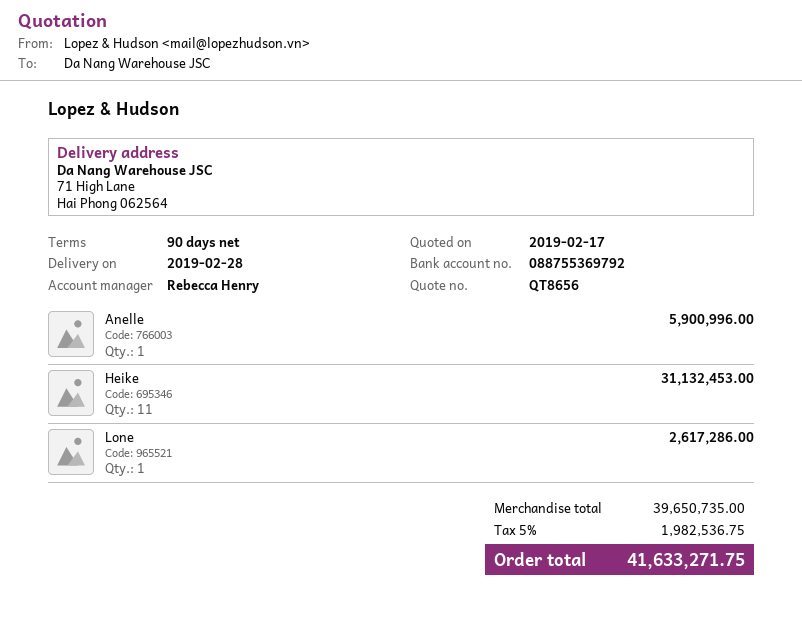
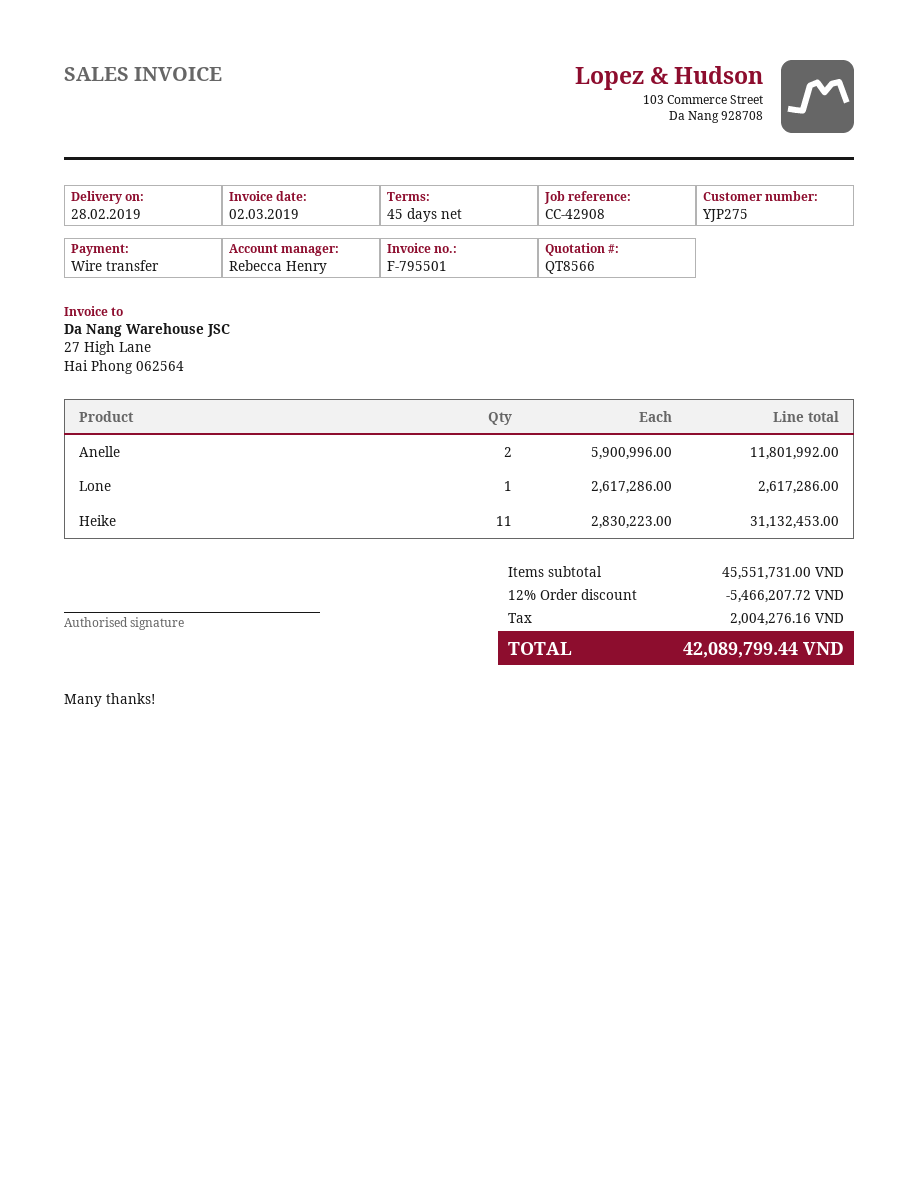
quote number: QT8656 -> QT8566
payment terms: 90 days -> 45 days
Anelle: 1 for 5900996.00 -> 2 for 11801992.00
subtotal: 39650735.00 -> 45551731.00
discount: none -> 12% = 5466207.72
tax: 1982536.75 -> 2004276.16
total: 41633271.75 -> 42089799.44

